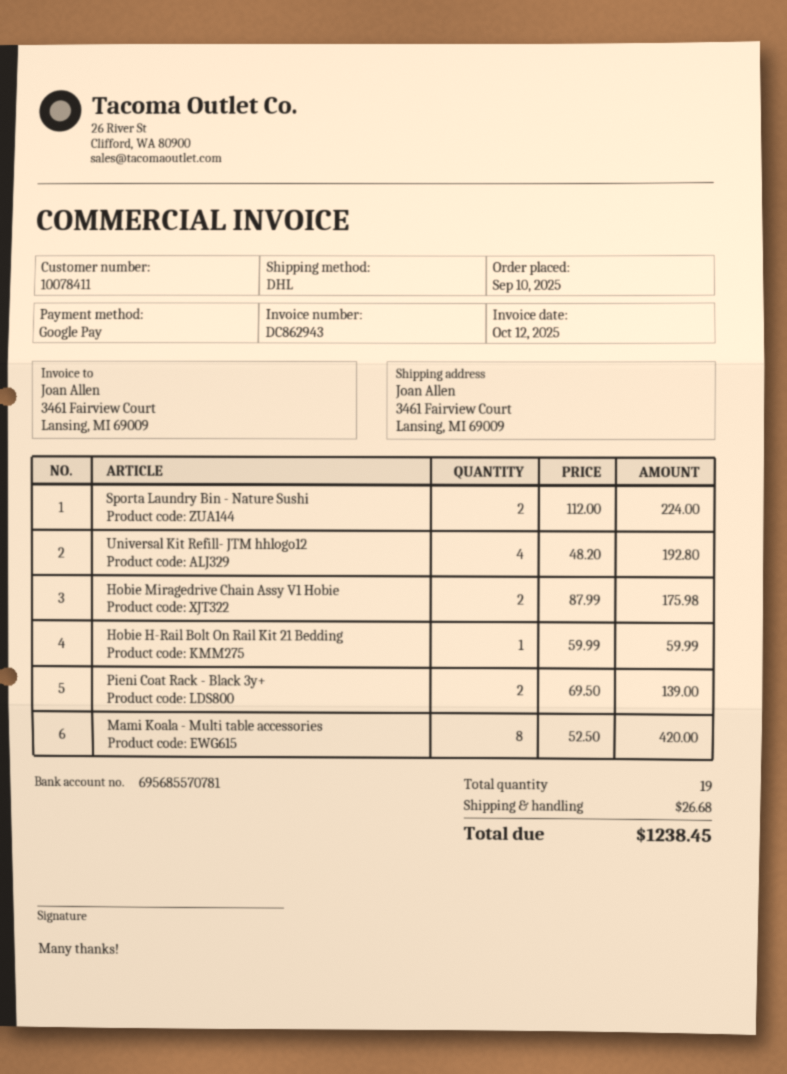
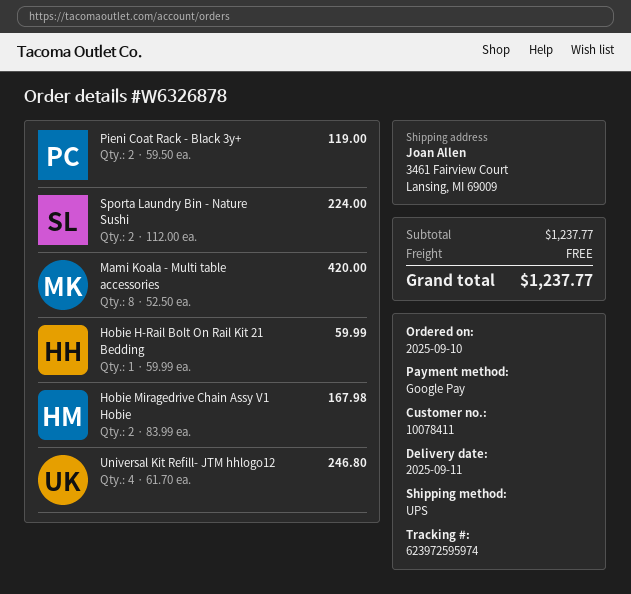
shipping method: DHL -> UPS
Universal Kit Refill- JTM hhlogo12: 4 x 48.20 = 192.80 -> 4 x 61.70 = 246.80
Hobie Miragedrive Chain Assy V1 Hobie: 2 x 87.99 = 175.98 -> 2 x 83.99 = 167.98
Pieni Coat Rack - Black 3y+: 2 x 69.50 = 139.00 -> 2 x 59.50 = 119.00
shipping: 26.68 -> 0.00
total: 1238.45 -> 1237.77

